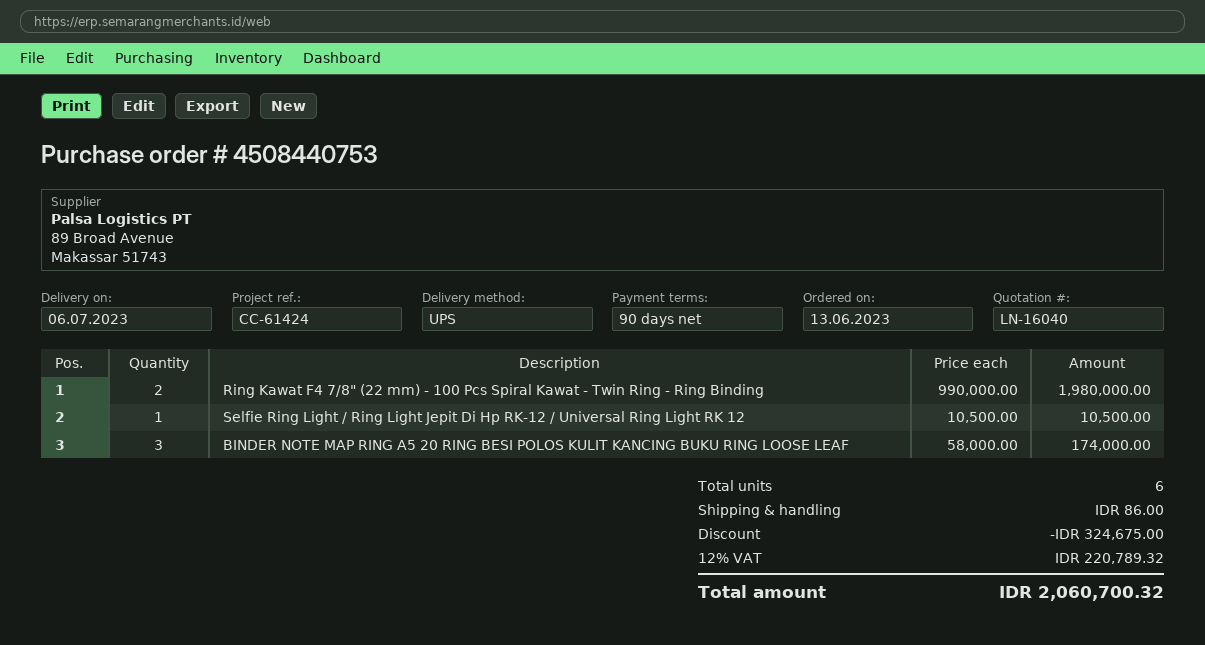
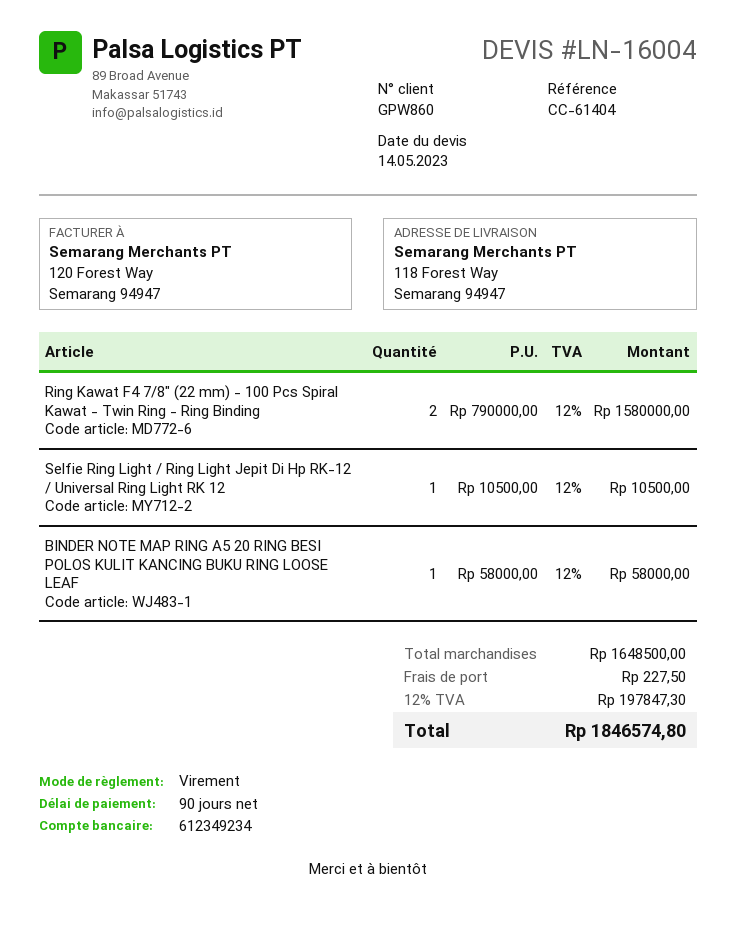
quote number: LN-16040 -> LN-16004
reference: CC-61424 -> CC-61404
Ring Kawat F4 7/8" (22 mm) - 100 Pcs Spiral Kawat - Twin Ring - Ring Binding: 2 x 990000.00 = 1980000.00 -> 2 x 790000.00 = 1580000.00
BINDER NOTE MAP RING A5 20 RING BESI POLOS KULIT KANCING BUKU RING LOOSE LEAF: 3 x 58000.00 = 174000.00 -> 1 x 58000.00 = 58000.00
discount: 324675.00 -> none
shipping: 86.00 -> 227.50
tax: 12% = 220789.32 -> 12% = 197847.30
total: 2060700.32 -> 1846574.80

